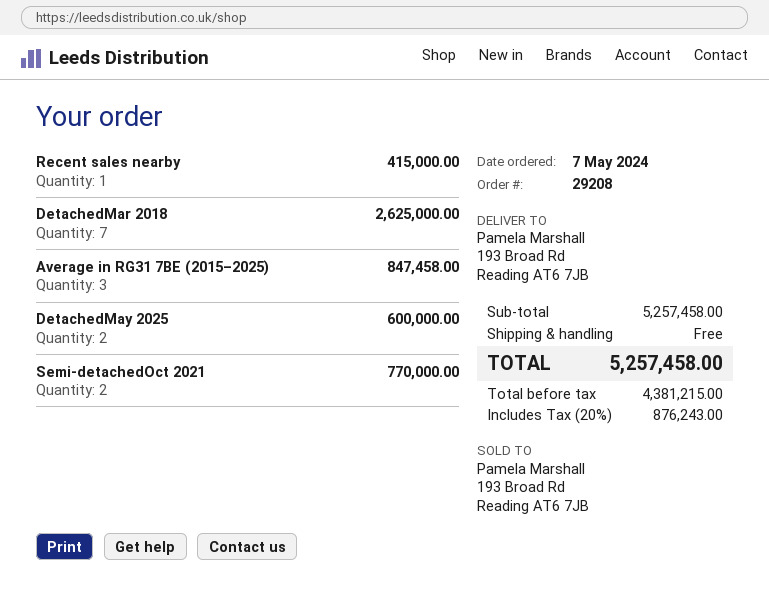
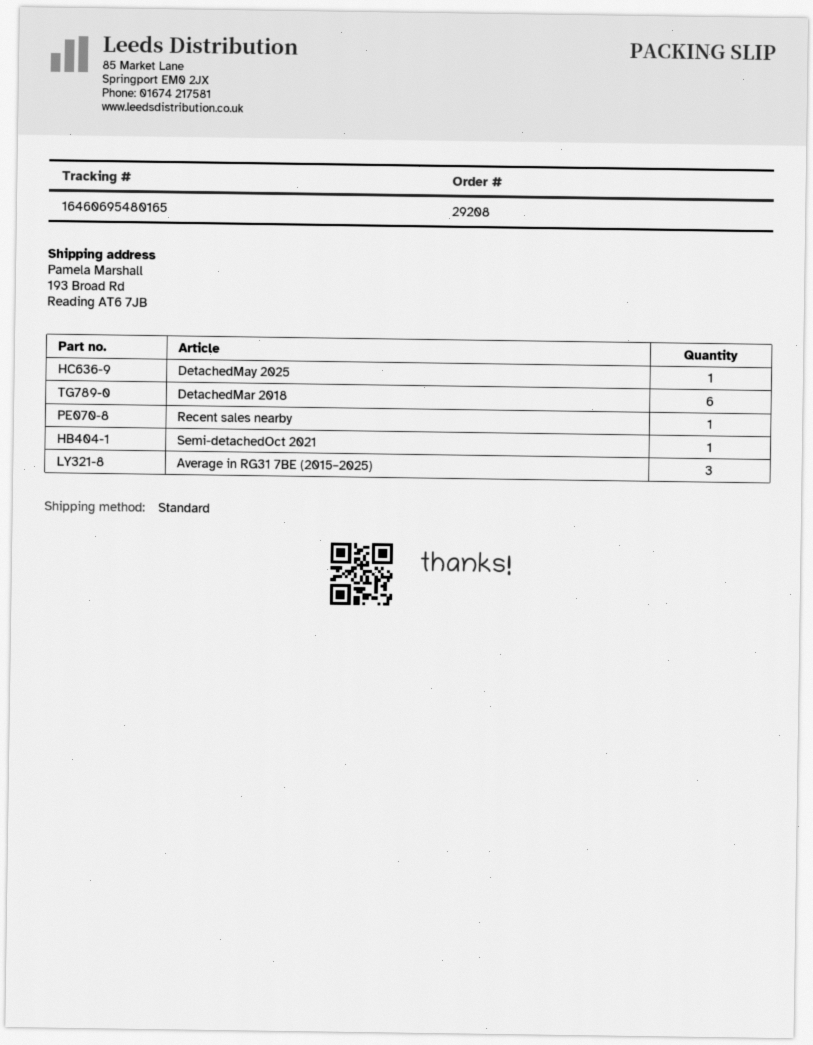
DetachedMar 2018: 7 -> 6
DetachedMay 2025: 2 -> 1
Semi-detachedOct 2021: 2 -> 1

